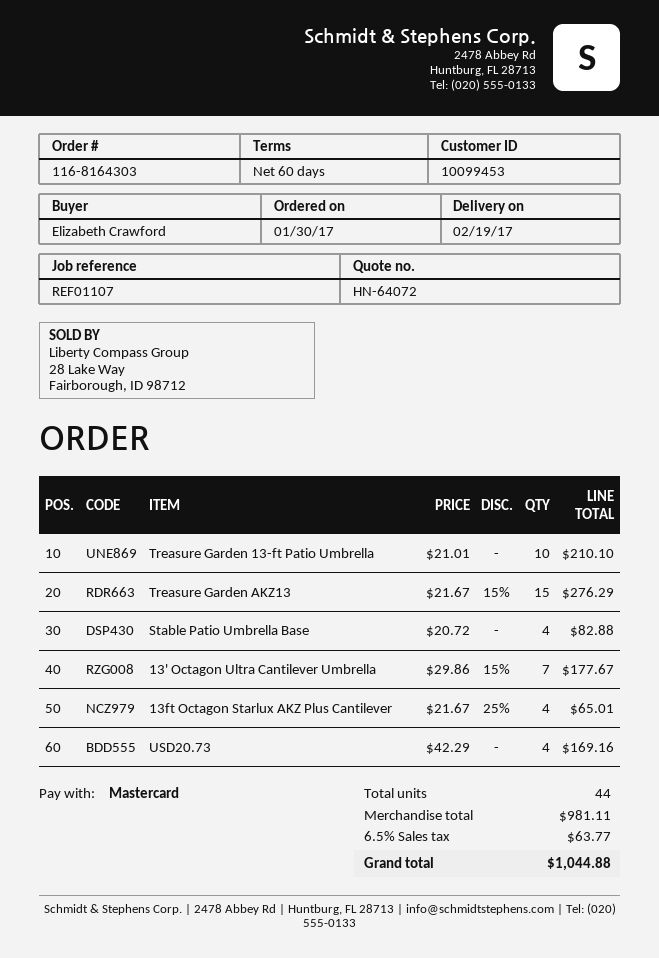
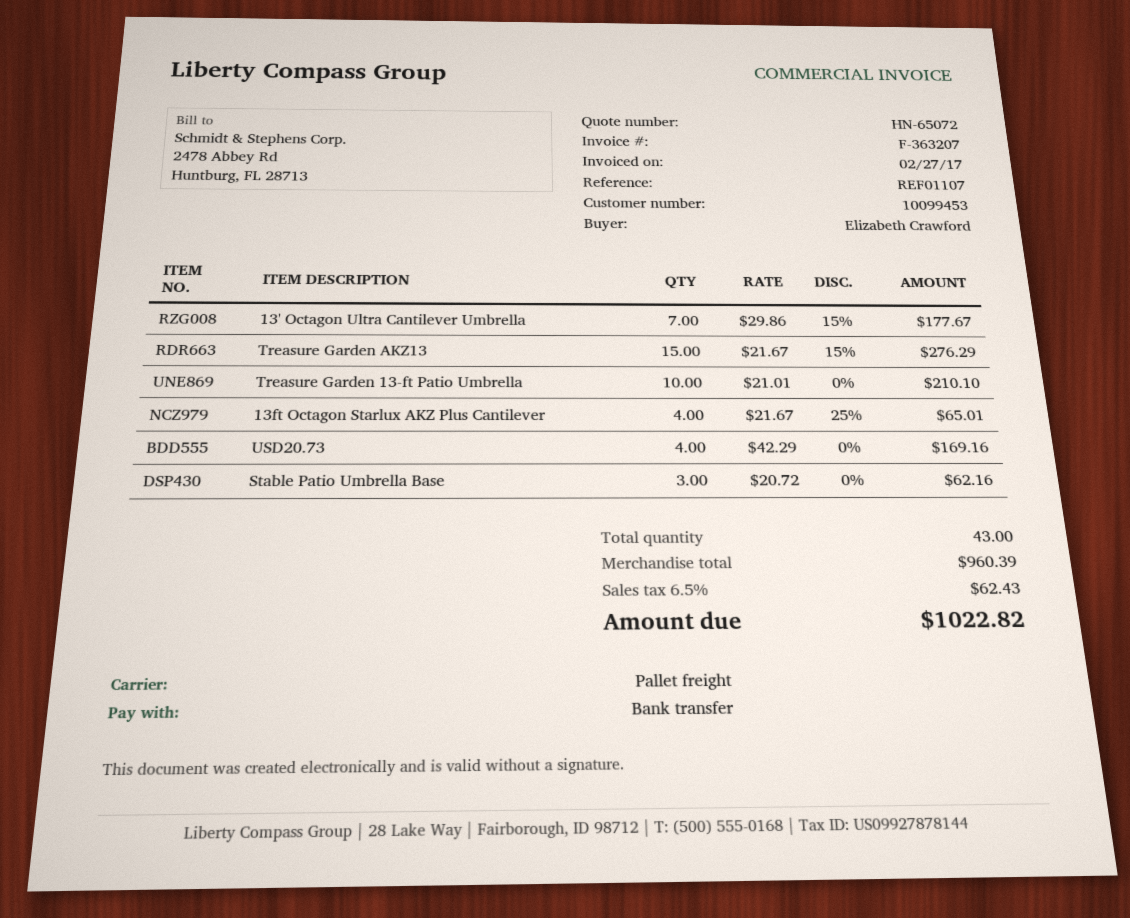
quote number: HN-64072 -> HN-65072
payment method: Mastercard -> bank transfer
Stable Patio Umbrella Base: 4 x 20.72 = 82.88 -> 3 x 20.72 = 62.16
total quantity: 44 -> 43
subtotal: 981.11 -> 960.39
tax: 6.5% = 63.77 -> 6.5% = 62.43
total: 1044.88 -> 1022.82

